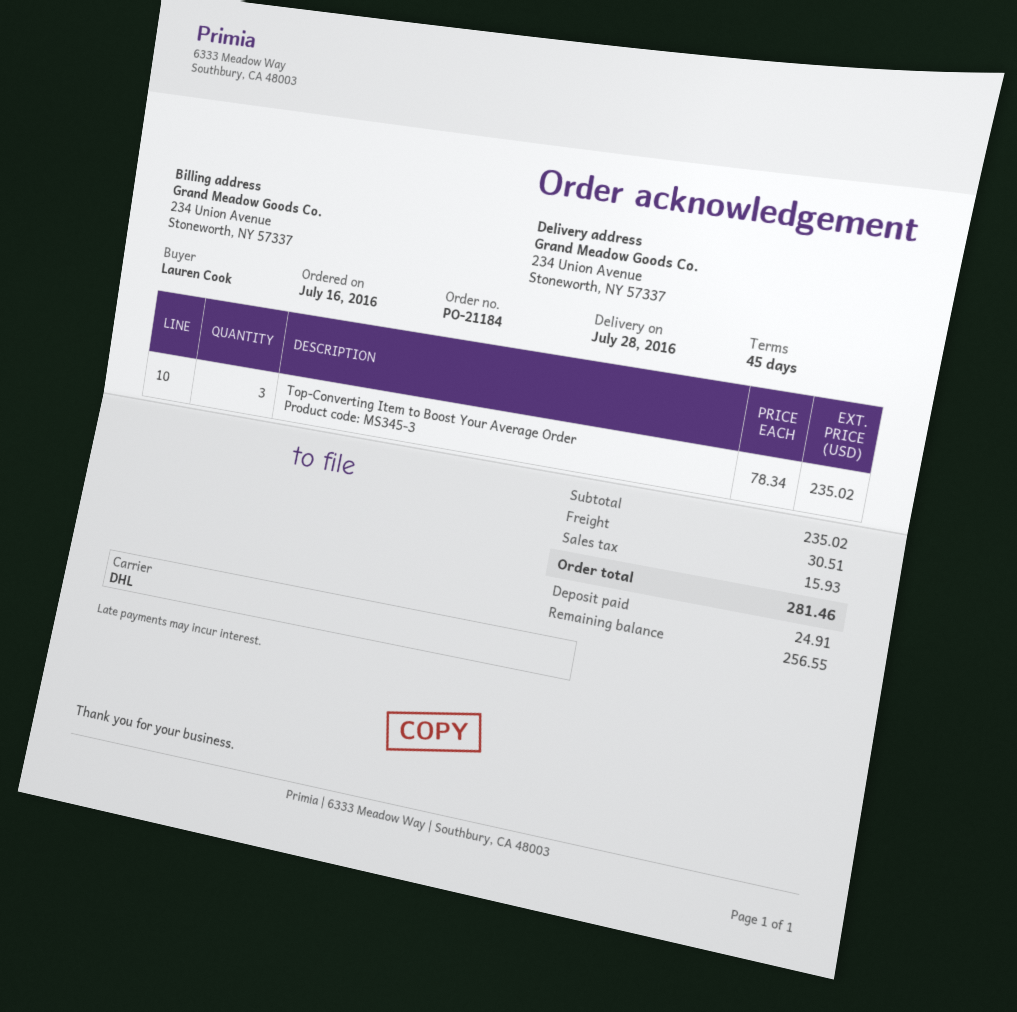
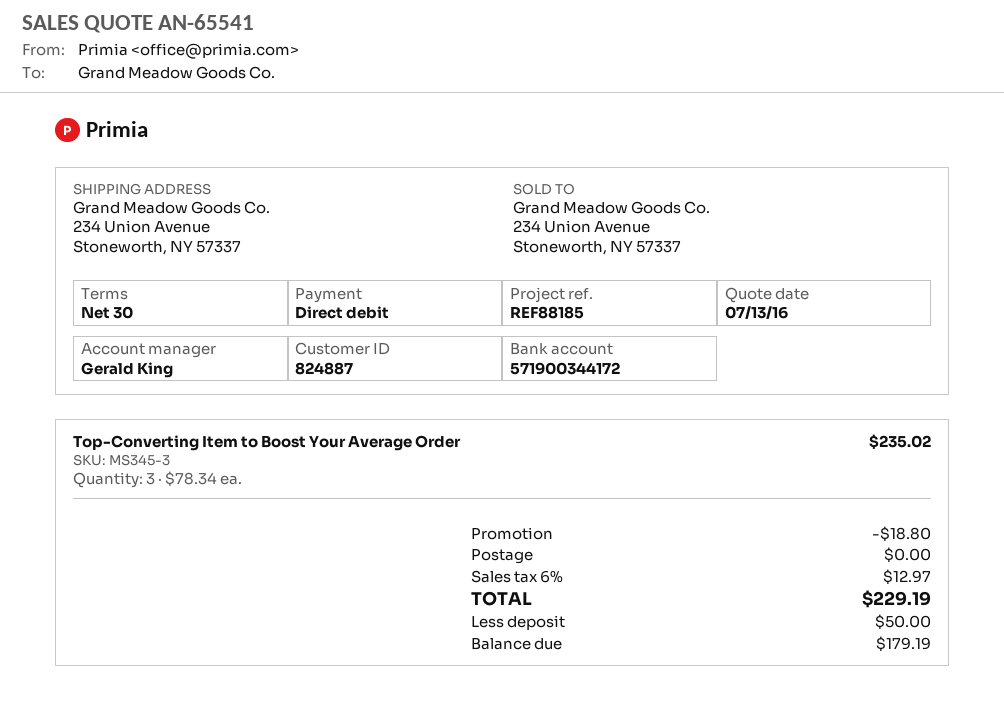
payment terms: 45 days -> 30 days
discount: none -> 18.80
shipping: 30.51 -> 0.00
tax: 15.93 -> 12.97
total: 281.46 -> 229.19
deposit: 24.91 -> 50.00
balance: 256.55 -> 179.19

